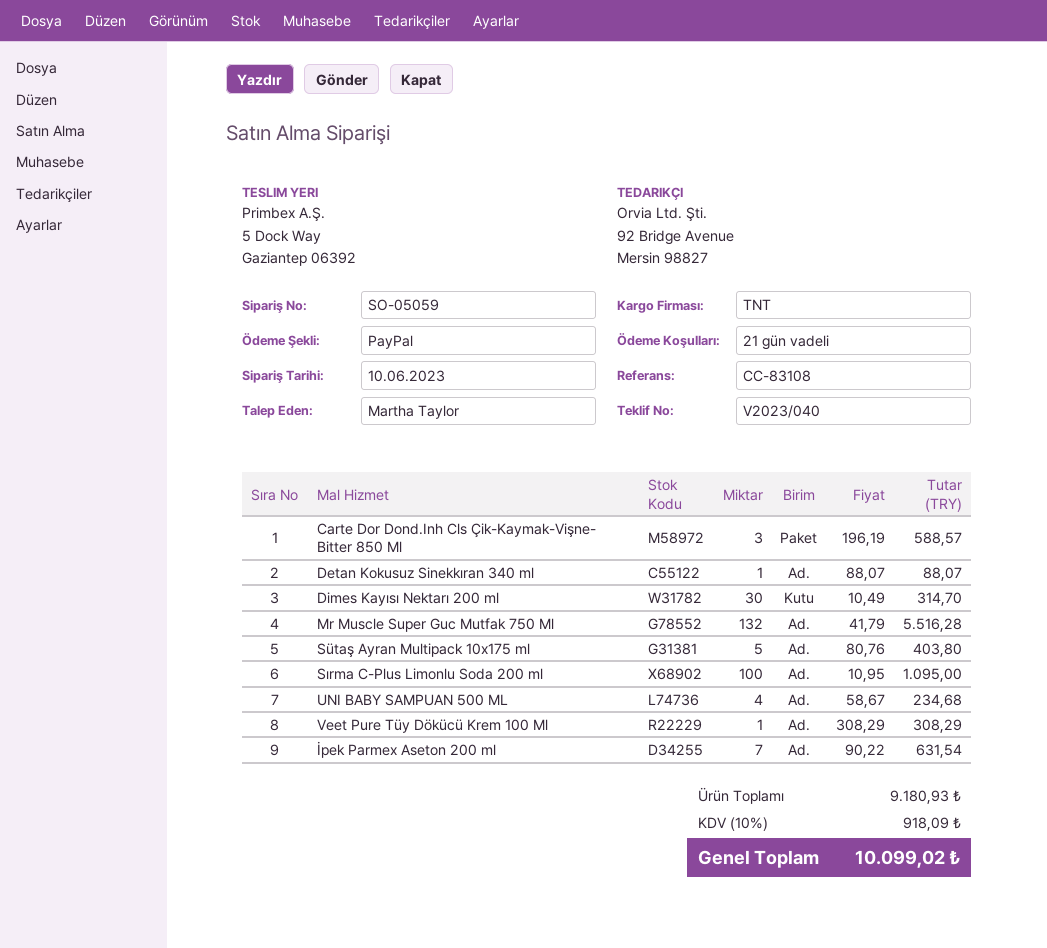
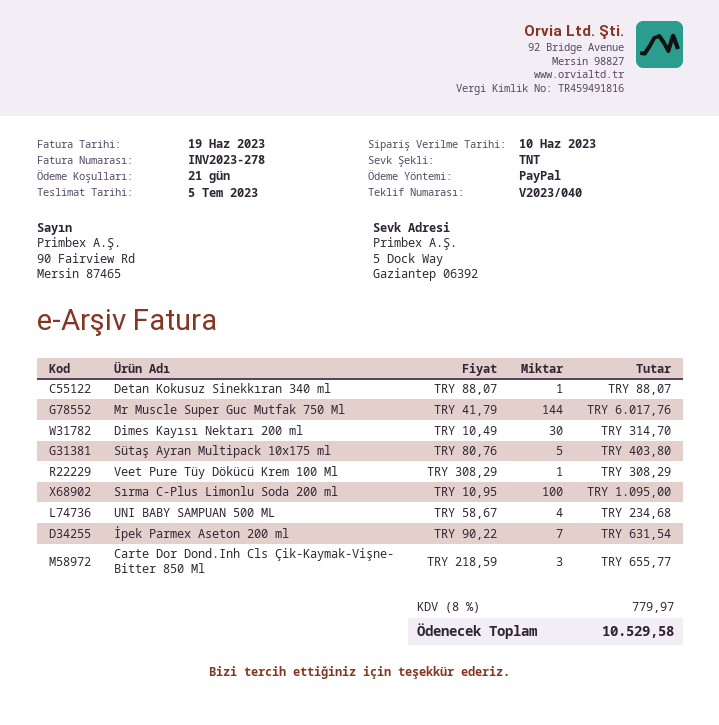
Carte Dor Dond.Inh Cls Çik-Kaymak-Vişne- Bitter 850 Ml: 3 x 196.19 = 588.57 -> 3 x 218.59 = 655.77
Mr Muscle Super Guc Mutfak 750 Ml: 132 x 41.79 = 5516.28 -> 144 x 41.79 = 6017.76
tax: 10% = 918.09 -> 8% = 779.97
total: 10099.02 -> 10529.58

